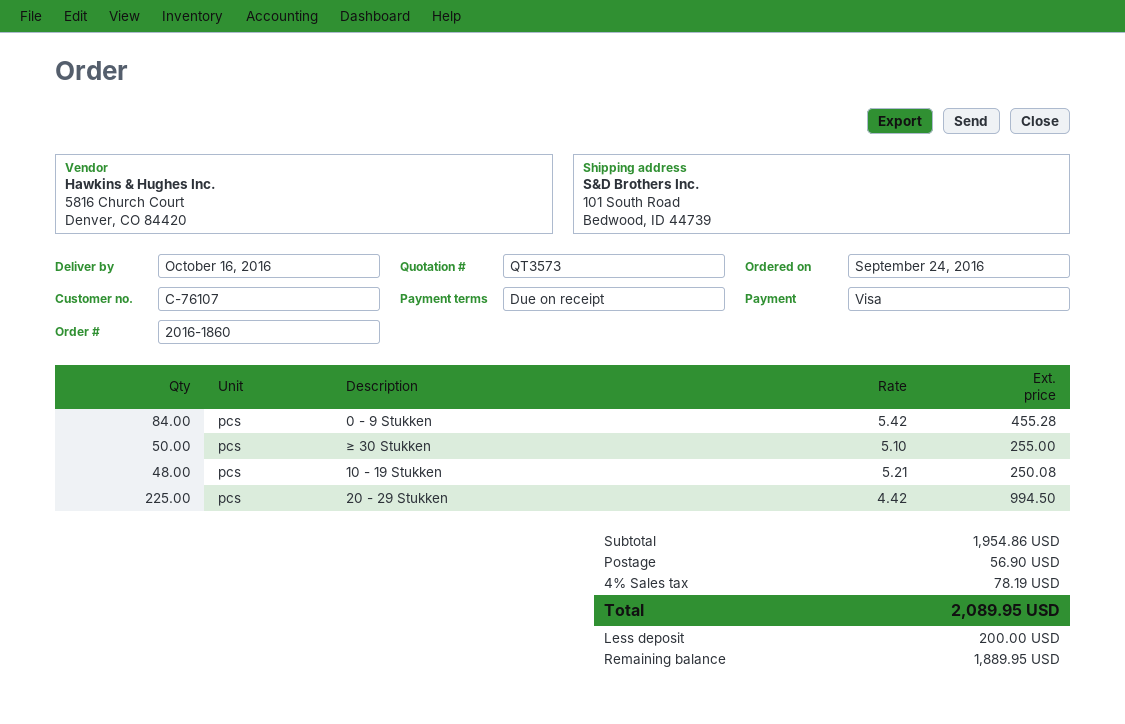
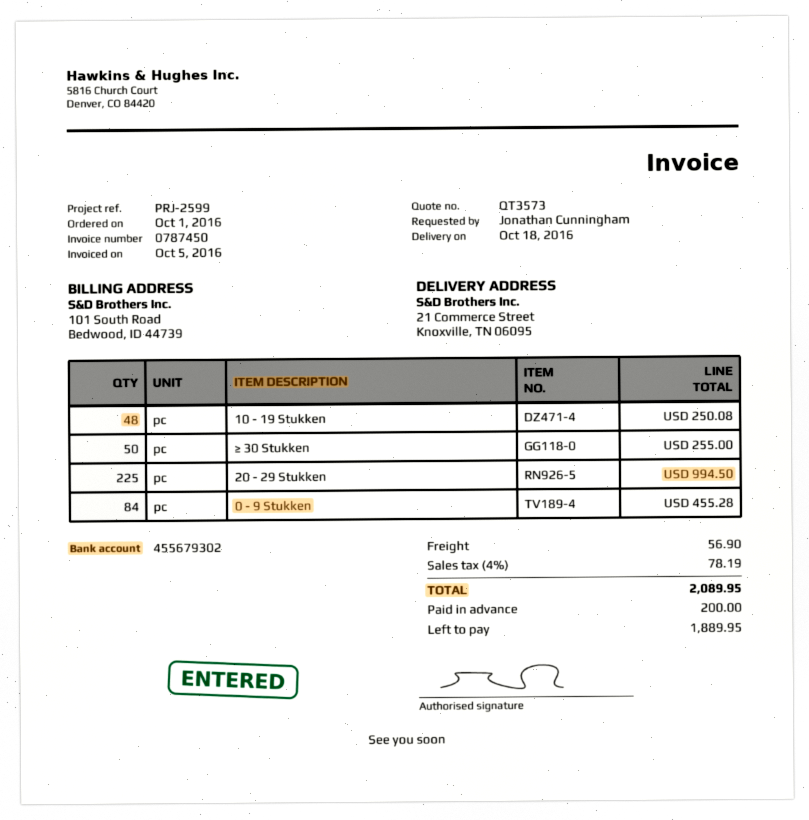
order date: 2016-09-24 -> 2016-10-01
delivery date: 2016-10-16 -> 2016-10-18
ship to: 101 South Road, Bedwood, ID 44739 -> 21 Commerce Street, Knoxville, TN 06095

